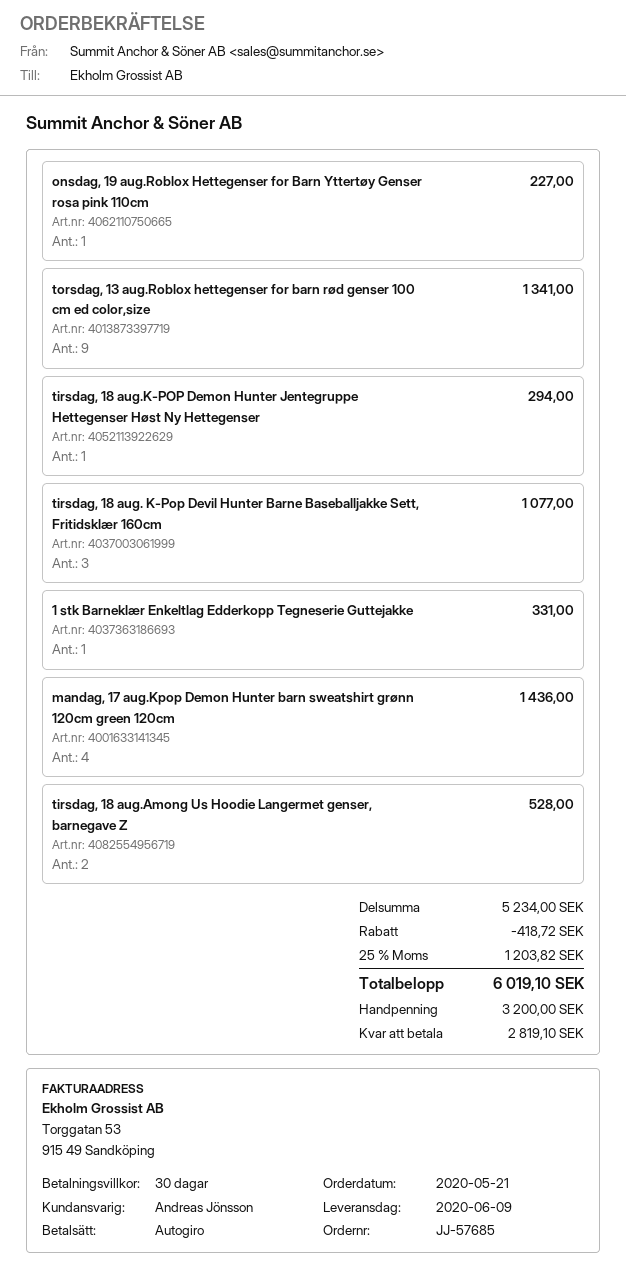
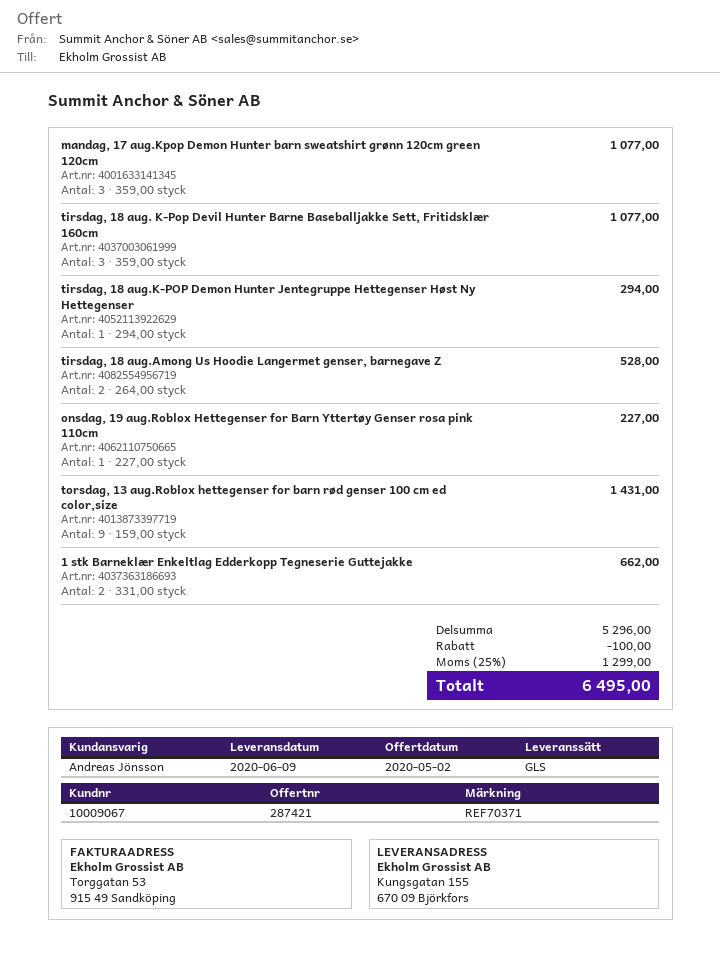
torsdag, 13 aug.Roblox hettegenser for barn rød genser 100 cm ed color,size: 9 for 1341.00 -> 9 for 1431.00
1 stk Barneklær Enkeltlag Edderkopp Tegneserie Guttejakke: 1 for 331.00 -> 2 for 662.00
mandag, 17 aug.Kpop Demon Hunter barn sweatshirt grønn 120cm green 120cm: 4 for 1436.00 -> 3 for 1077.00
subtotal: 5234.00 -> 5296.00
discount: 418.72 -> 100.00
tax: 25% = 1203.82 -> 25% = 1299.00
total: 6019.10 -> 6495.00

